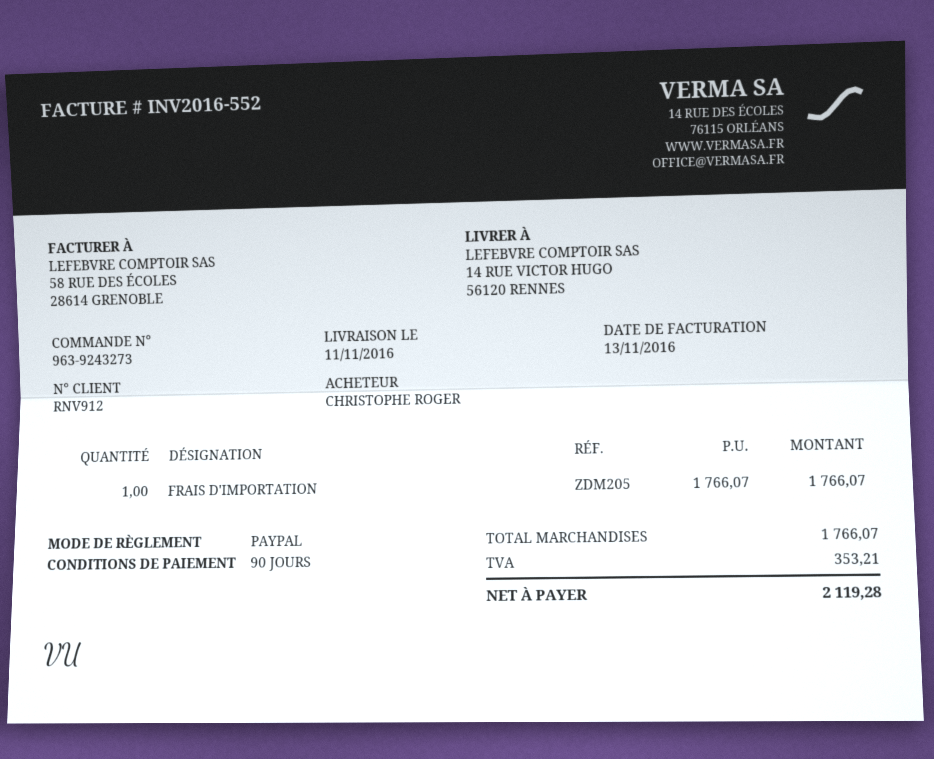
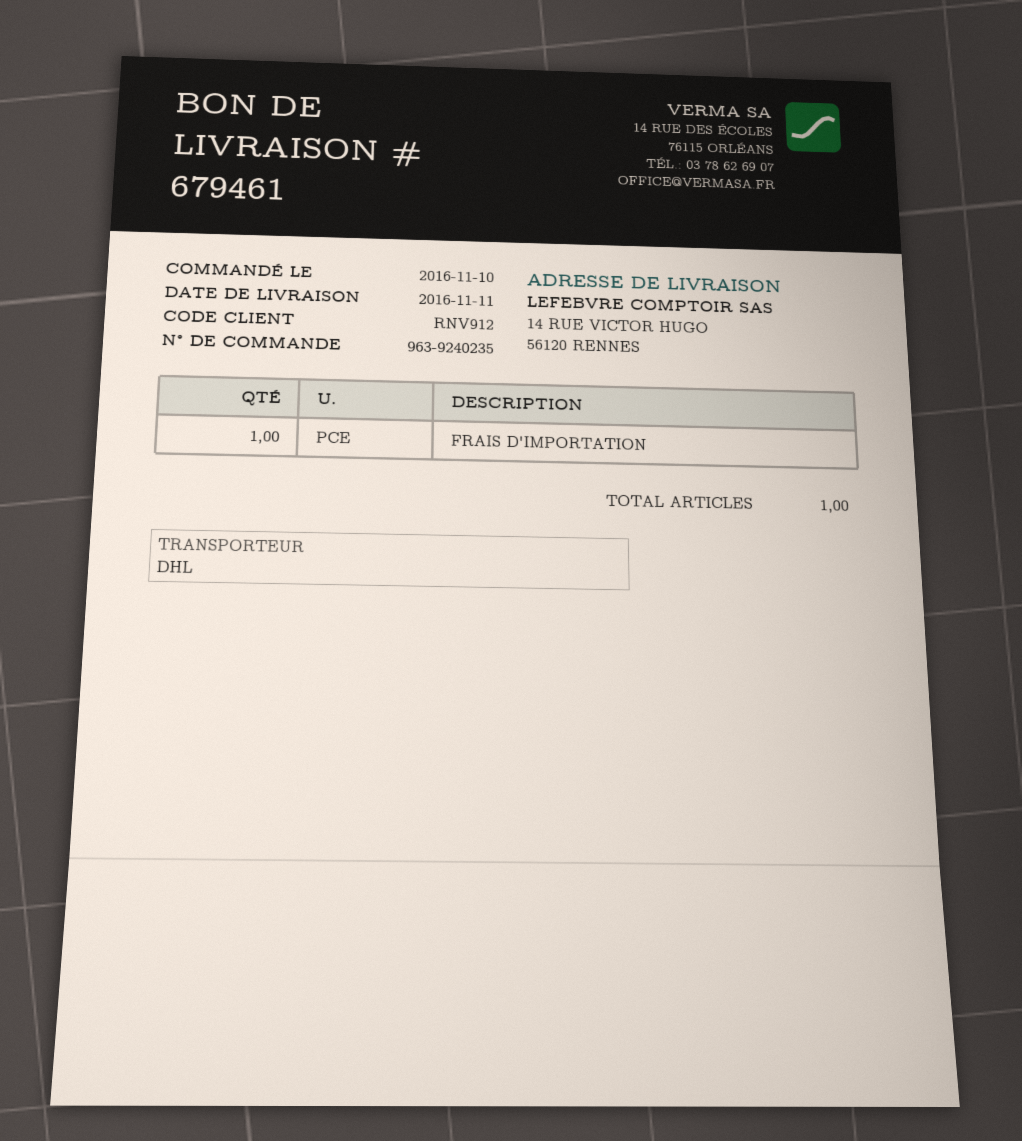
order number: 963-9243273 -> 963-9240235

